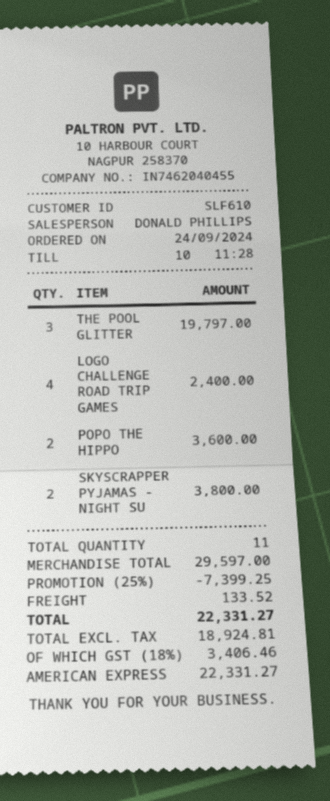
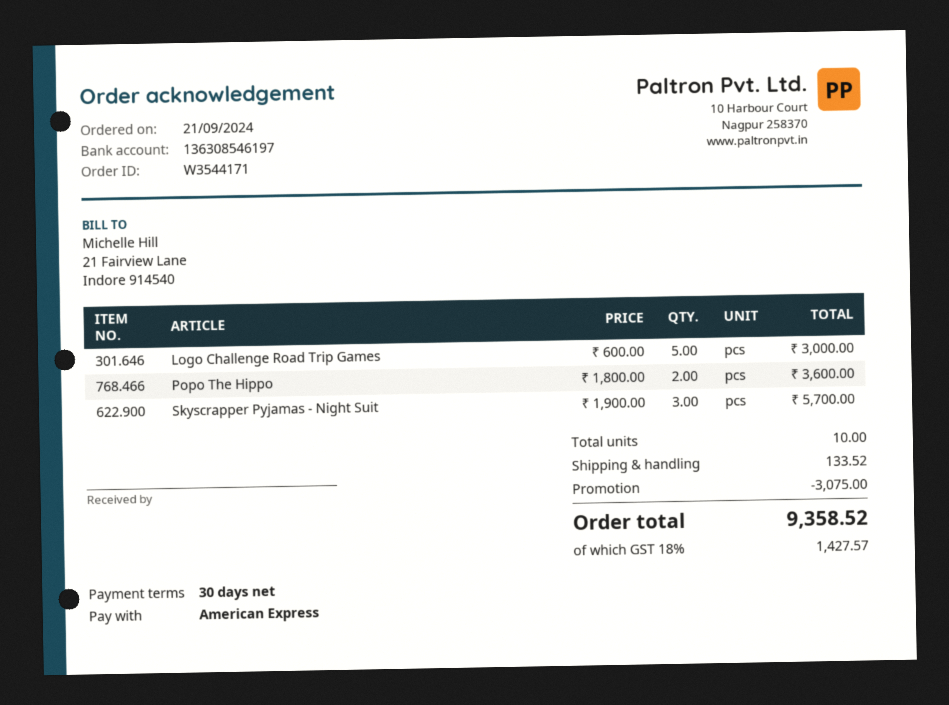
order date: 2024-09-24 -> 2024-09-21
THE POOL GLITTER: 3 for 19797.00 -> none
LOGO CHALLENGE ROAD TRIP GAMES: 4 for 2400.00 -> 5 for 3000.00
SKYSCRAPPER PYJAMAS - NIGHT SU: 2 for 3800.00 -> 3 for 5700.00
total quantity: 11 -> 10
discount: 7399.25 -> 3075.00
tax: 18% = 3406.46 -> 18% = 1427.57
total: 22331.27 -> 9358.52

